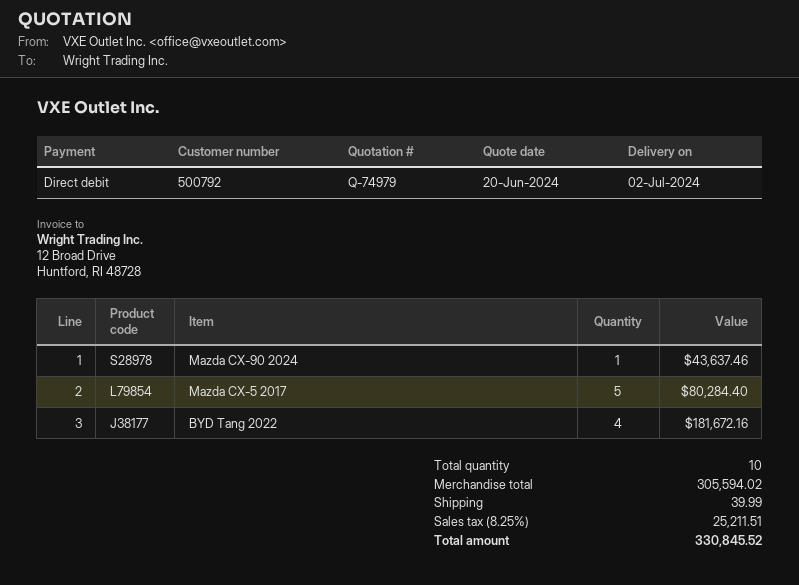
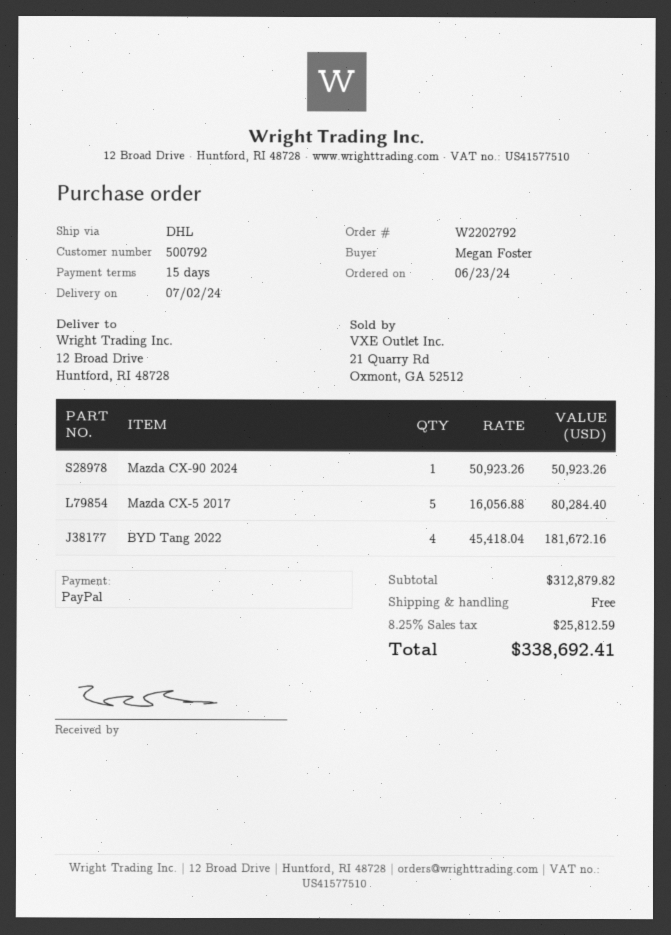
payment method: direct debit -> PayPal
Mazda CX-90 2024: 1 for 43637.46 -> 1 for 50923.26
subtotal: 305594.02 -> 312879.82
shipping: 39.99 -> 0.00
tax: 8.25% = 25211.51 -> 8.25% = 25812.59
total: 330845.52 -> 338692.41

